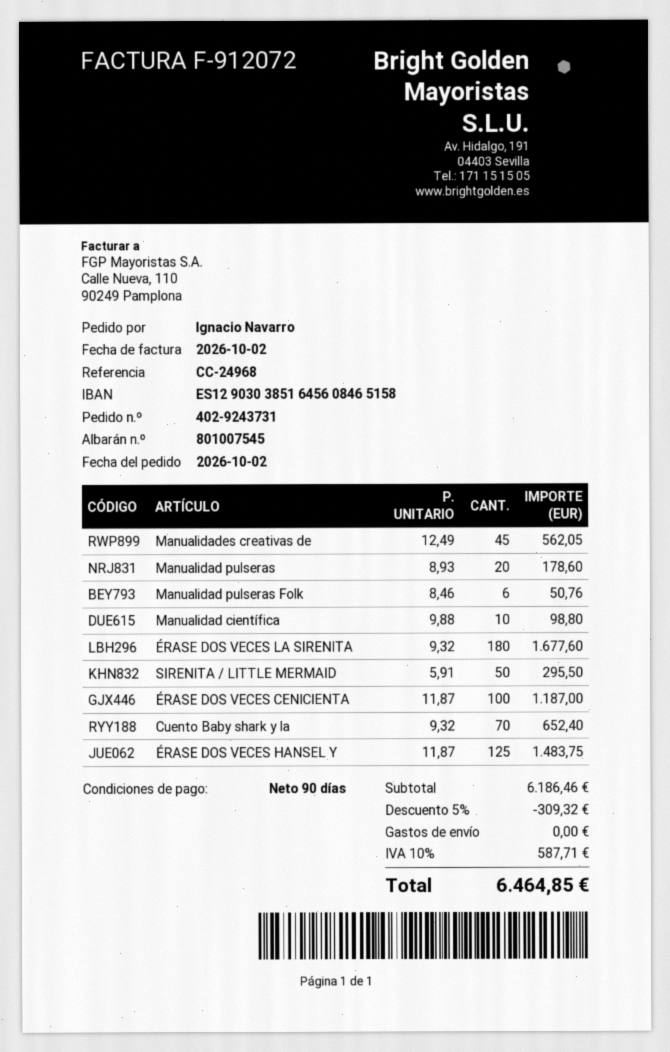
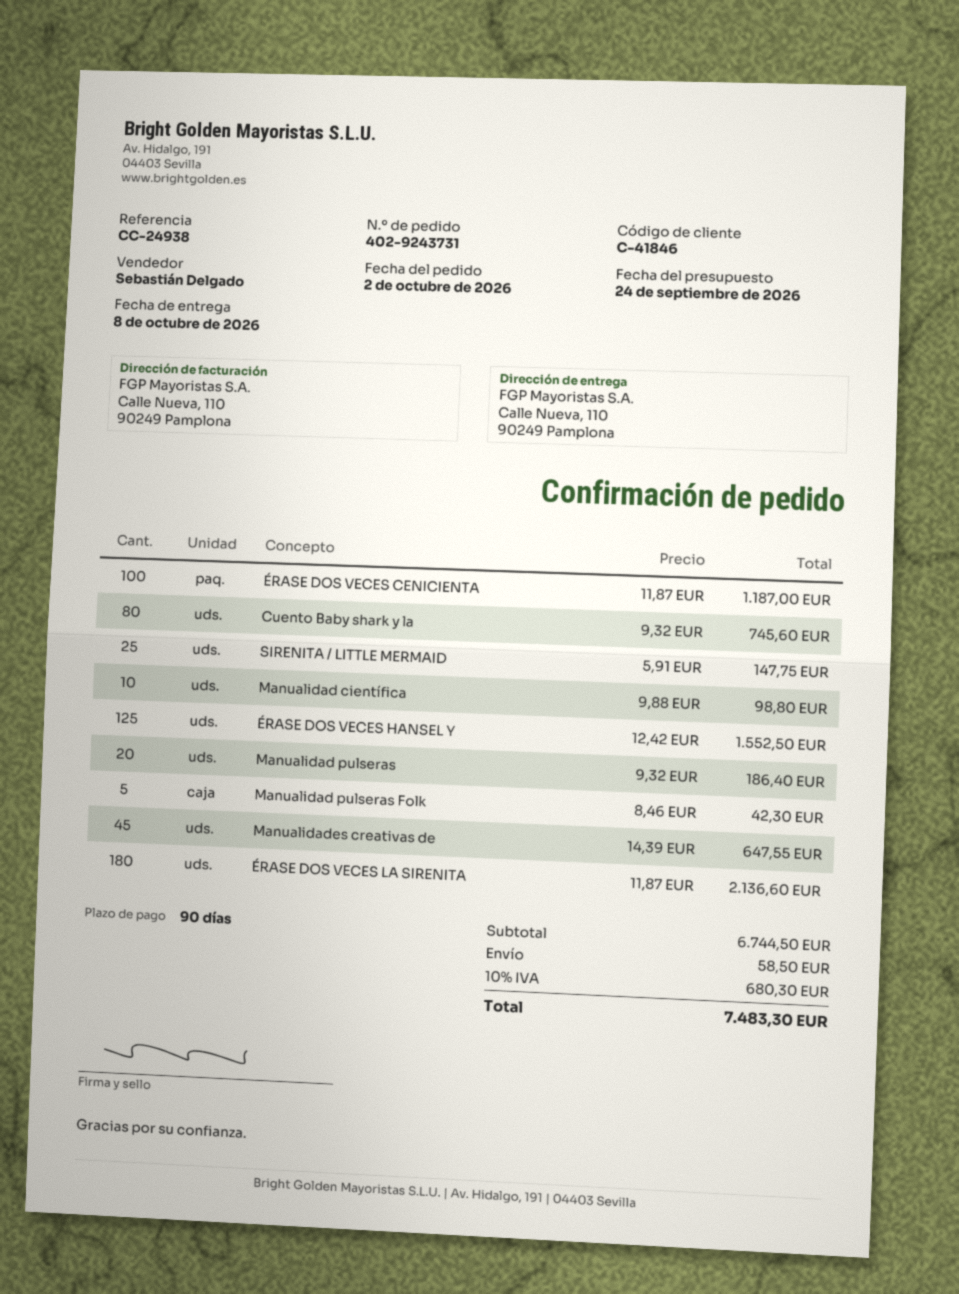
reference: CC-24968 -> CC-24938
Manualidades creativas de: 45 x 12.49 = 562.05 -> 45 x 14.39 = 647.55
Manualidad pulseras: 20 x 8.93 = 178.60 -> 20 x 9.32 = 186.40
Manualidad pulseras Folk: 6 x 8.46 = 50.76 -> 5 x 8.46 = 42.30
ÉRASE DOS VECES LA SIRENITA: 180 x 9.32 = 1677.60 -> 180 x 11.87 = 2136.60
SIRENITA / LITTLE MERMAID: 50 x 5.91 = 295.50 -> 25 x 5.91 = 147.75
Cuento Baby shark y la: 70 x 9.32 = 652.40 -> 80 x 9.32 = 745.60
ÉRASE DOS VECES HANSEL Y: 125 x 11.87 = 1483.75 -> 125 x 12.42 = 1552.50
subtotal: 6186.46 -> 6744.50
discount: 5% = 309.32 -> none
shipping: 0.00 -> 58.50
tax: 10% = 587.71 -> 10% = 680.30
total: 6464.85 -> 7483.30

